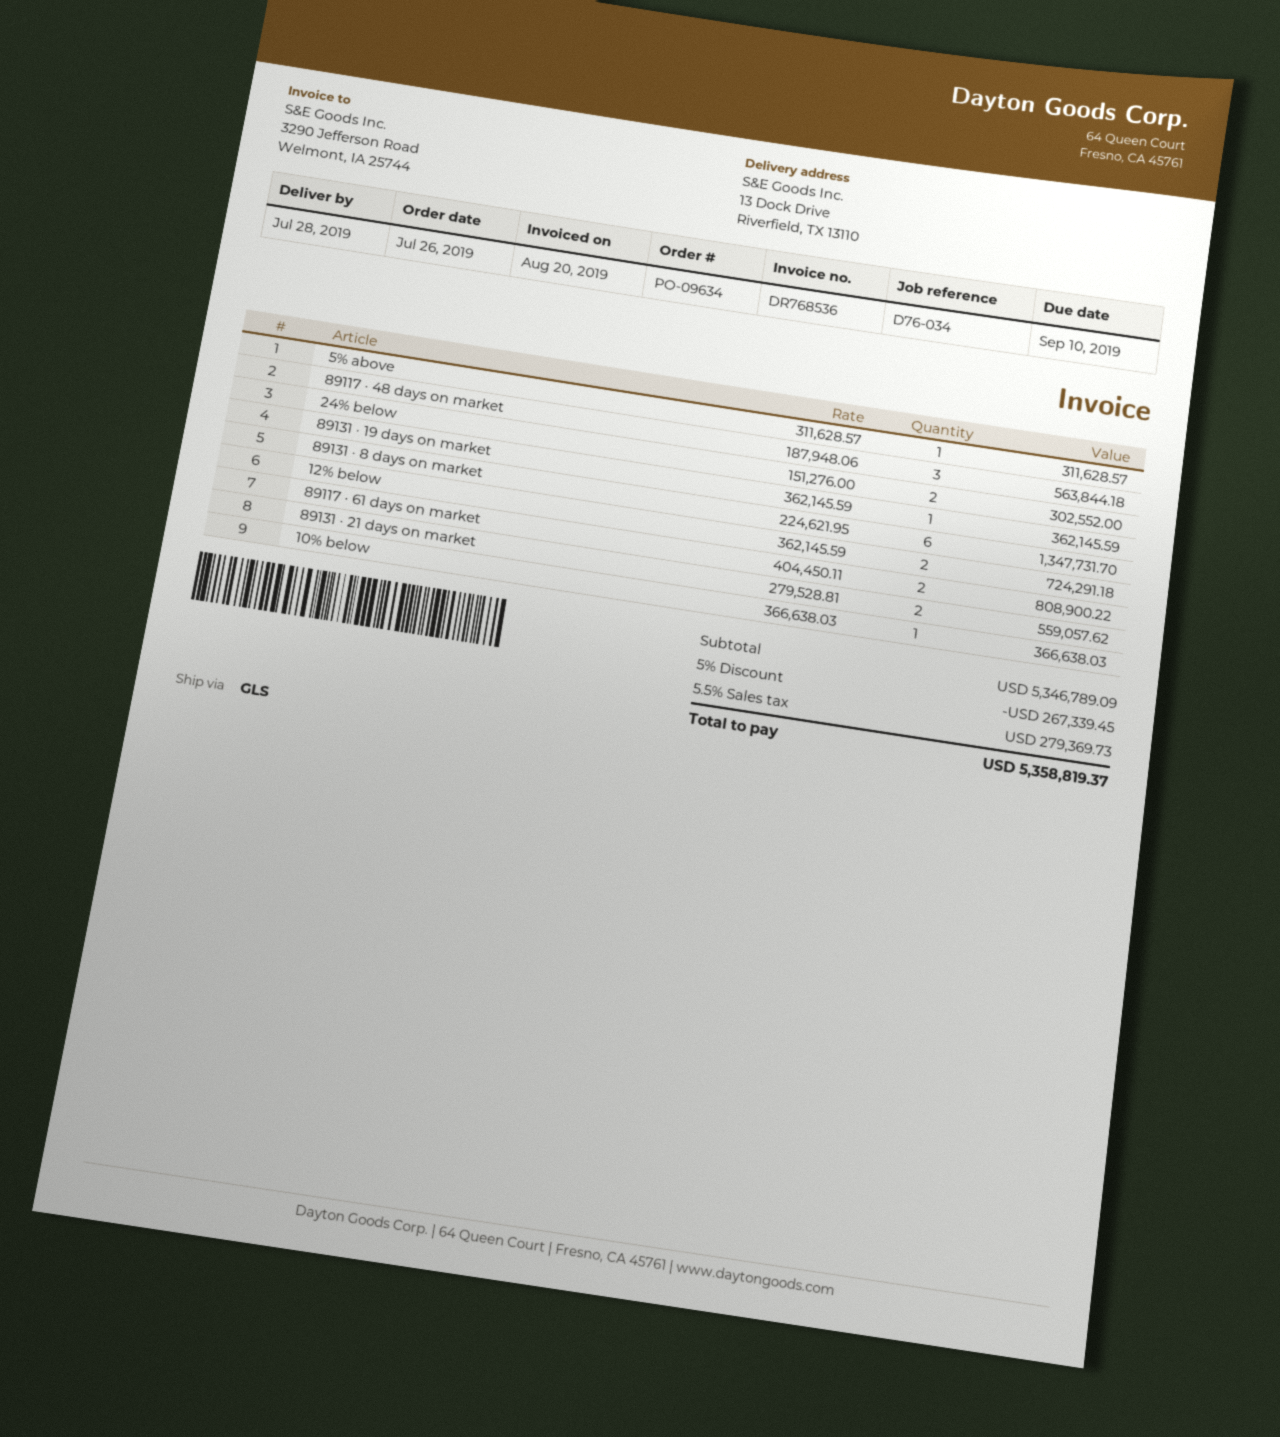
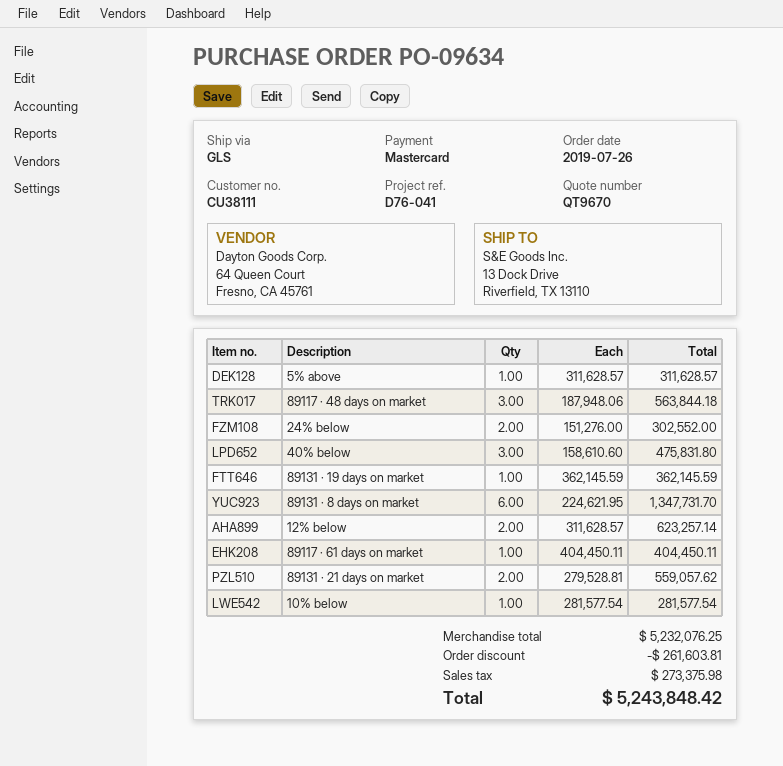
reference: D76-034 -> D76-041
12% below: 2 x 362145.59 = 724291.18 -> 2 x 311628.57 = 623257.14
89117 · 61 days on market: 2 x 404450.11 = 808900.22 -> 1 x 404450.11 = 404450.11
10% below: 1 x 366638.03 = 366638.03 -> 1 x 281577.54 = 281577.54
40% below: none -> 3 x 158610.60 = 475831.80
subtotal: 5346789.09 -> 5232076.25
discount: 267339.45 -> 261603.81
tax: 279369.73 -> 273375.98
total: 5358819.37 -> 5243848.42

